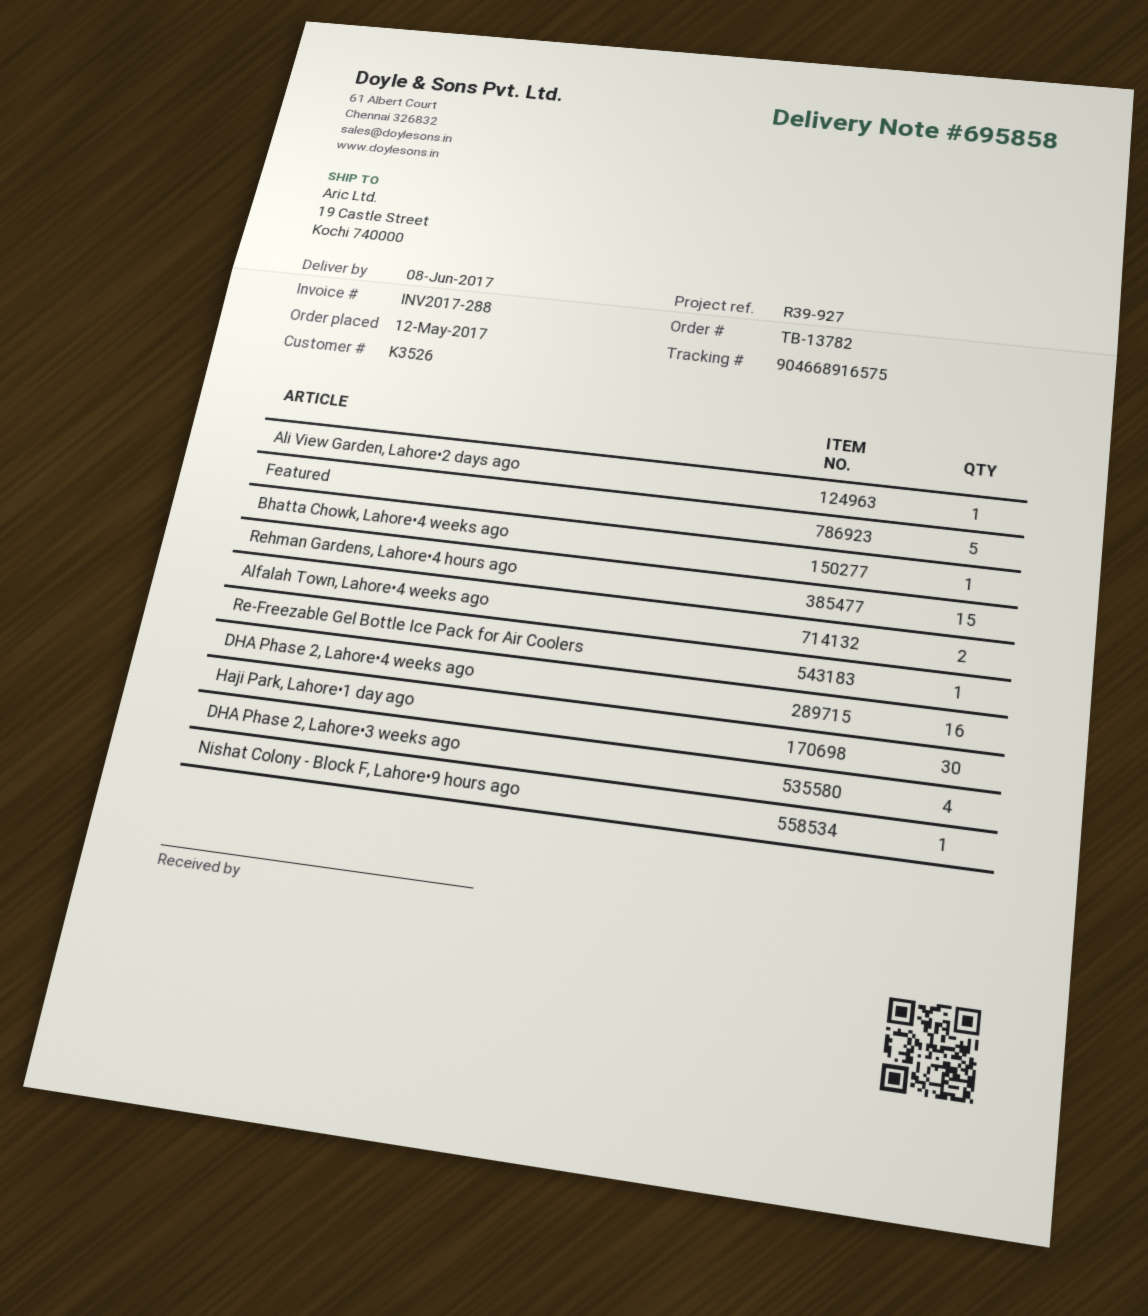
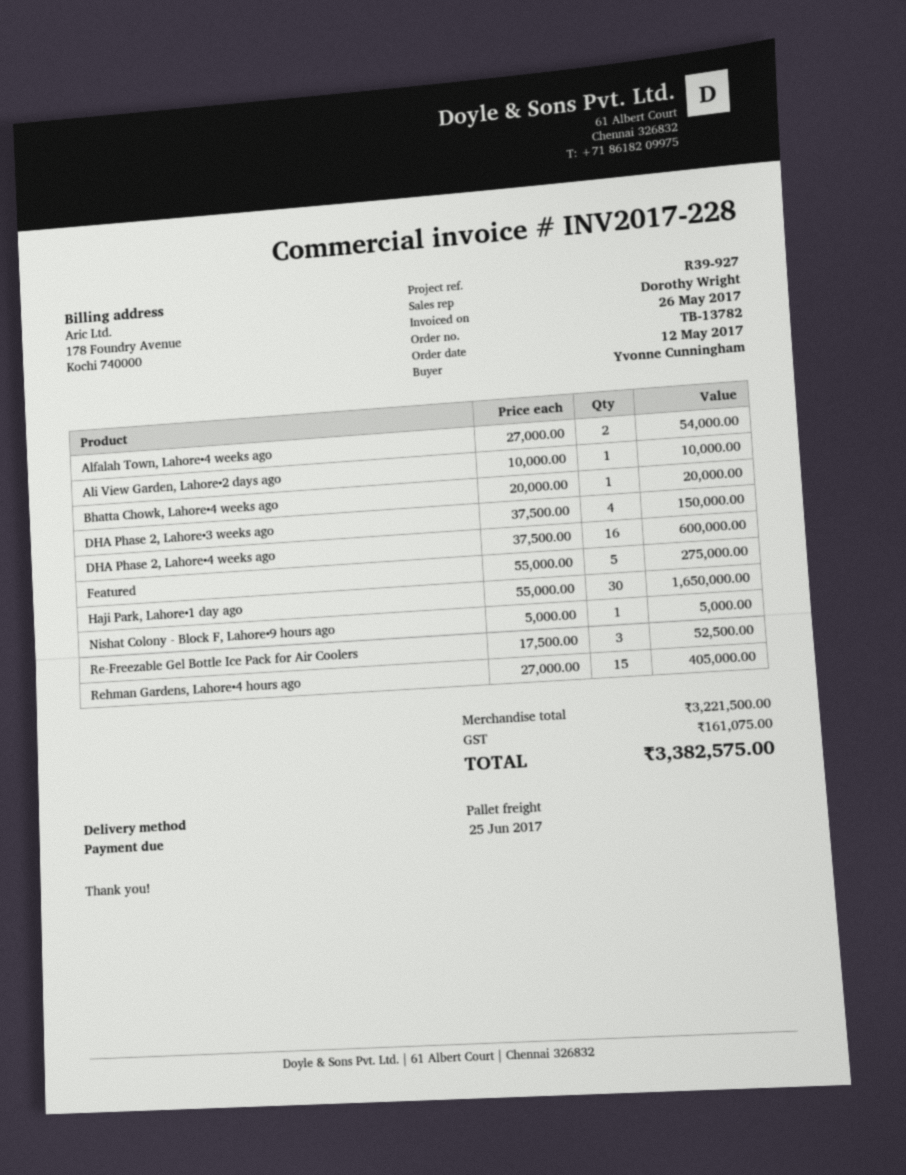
invoice number: INV2017-288 -> INV2017-228
Re-Freezable Gel Bottle Ice Pack for Air Coolers: 1 -> 3

